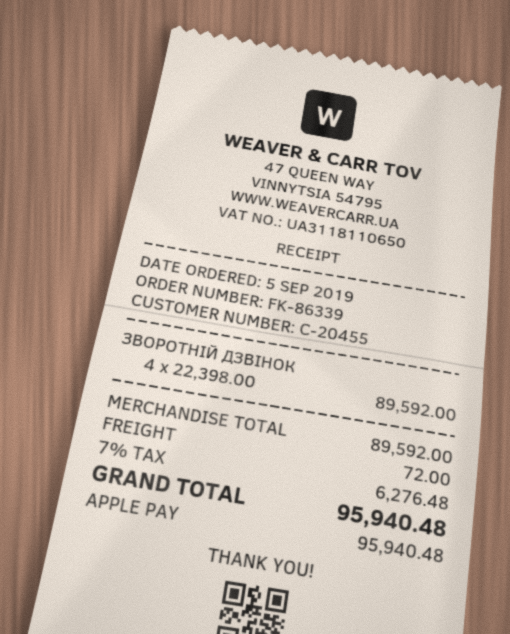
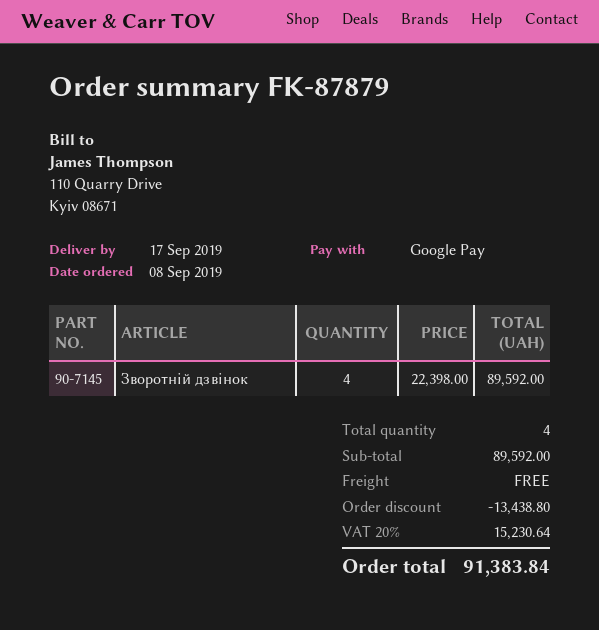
order number: FK-86339 -> FK-87879
order date: 2019-09-05 -> 2019-09-08
payment method: Apple Pay -> Google Pay
discount: none -> 13438.80
shipping: 72.00 -> 0.00
tax: 7% = 6276.48 -> 20% = 15230.64
total: 95940.48 -> 91383.84

